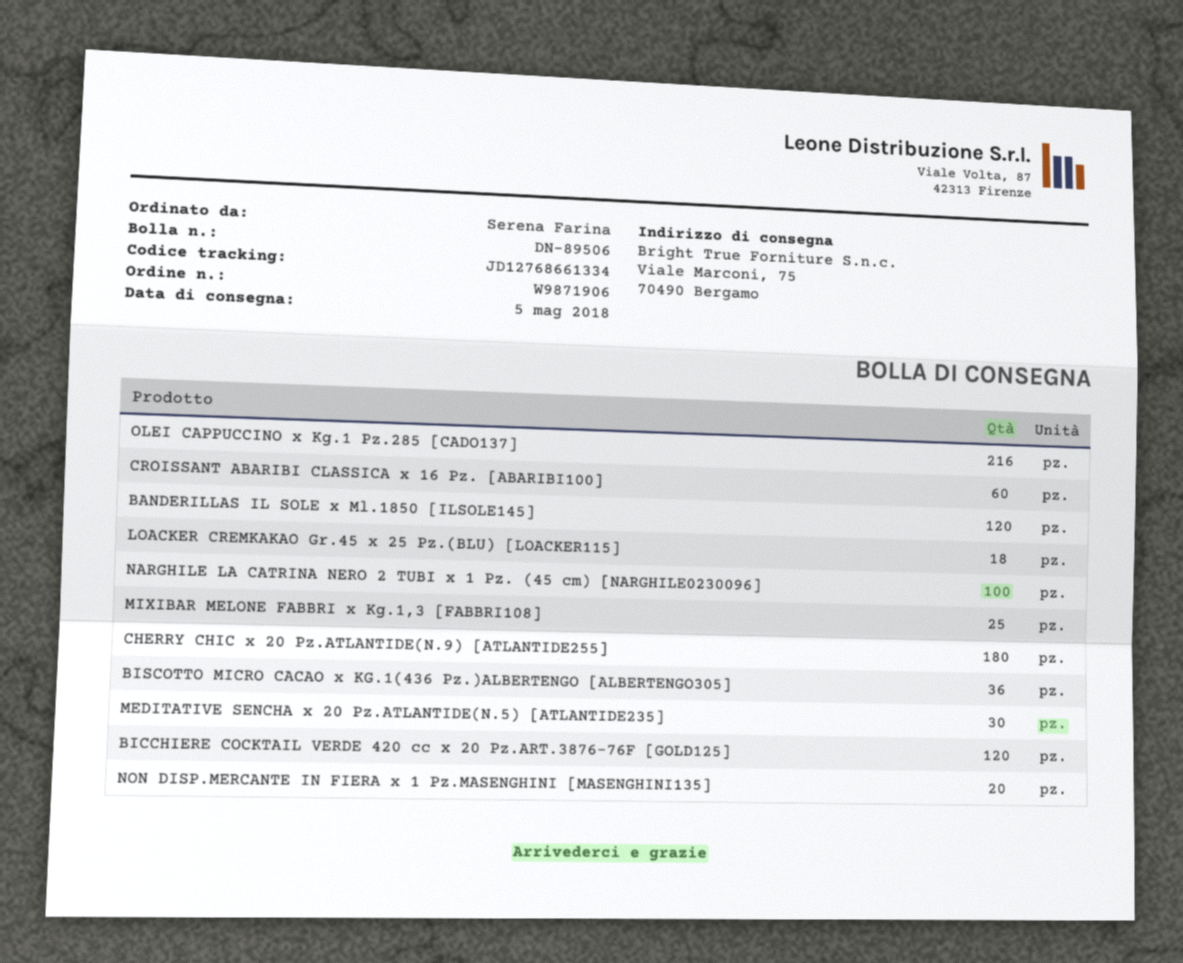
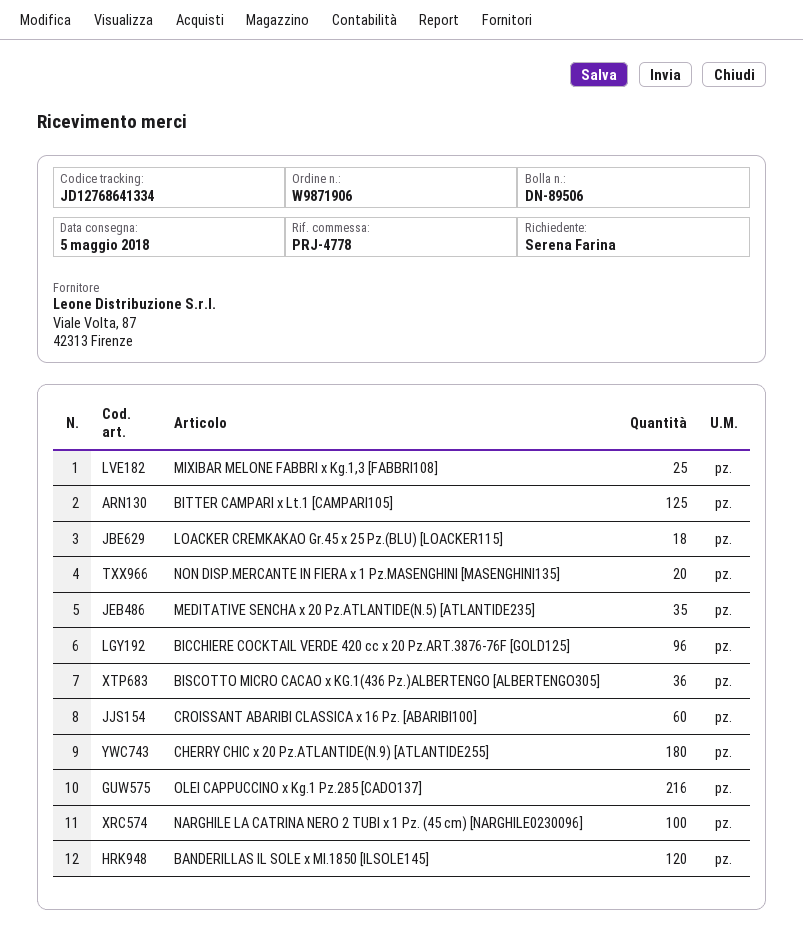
tracking number: JD12768661334 -> JD12768641334
MEDITATIVE SENCHA x 20 Pz.ATLANTIDE(N.5) [ATLANTIDE235]: 30 -> 35
BICCHIERE COCKTAIL VERDE 420 cc x 20 Pz.ART.3876-76F [GOLD125]: 120 -> 96
BITTER CAMPARI x Lt.1 [CAMPARI105]: none -> 125

